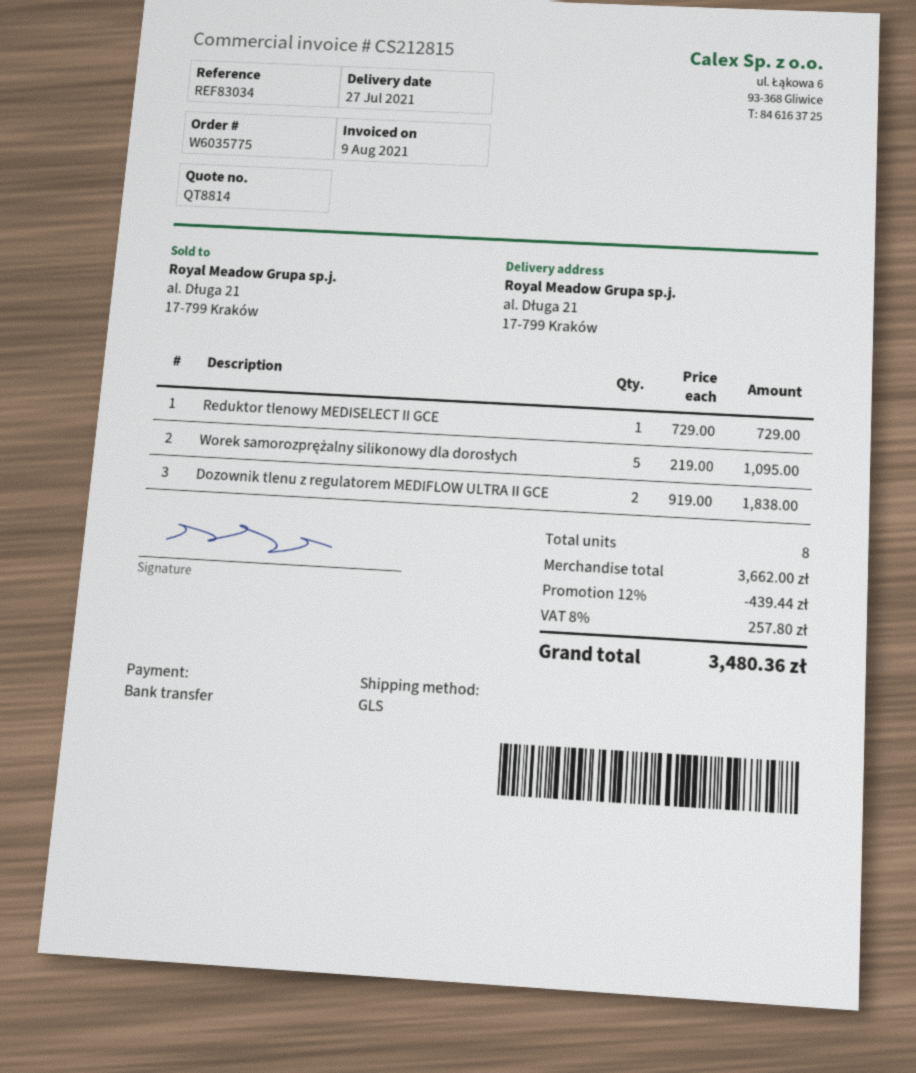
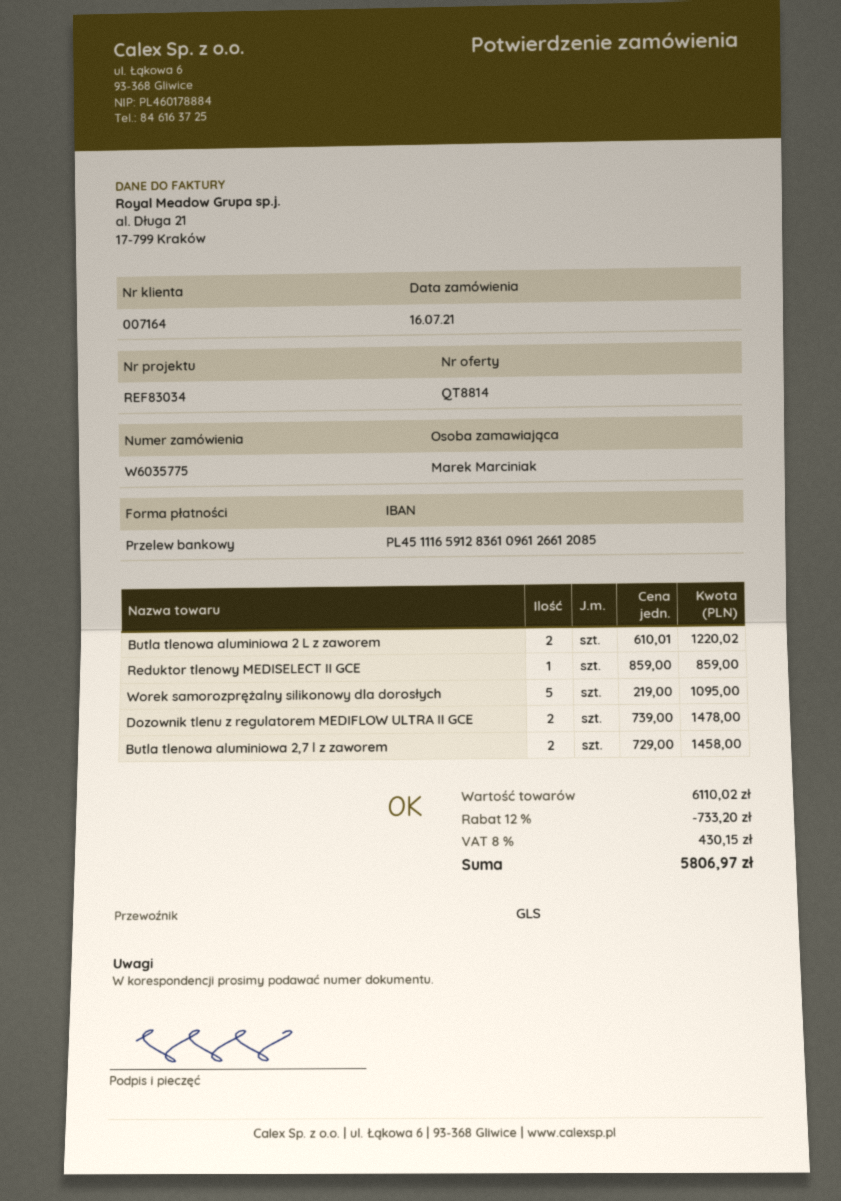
Reduktor tlenowy MEDISELECT II GCE: 1 x 729.00 = 729.00 -> 1 x 859.00 = 859.00
Dozownik tlenu z regulatorem MEDIFLOW ULTRA II GCE: 2 x 919.00 = 1838.00 -> 2 x 739.00 = 1478.00
Butla tlenowa aluminiowa 2 L z zaworem: none -> 2 x 610.01 = 1220.02
Butla tlenowa aluminiowa 2,7 l z zaworem: none -> 2 x 729.00 = 1458.00
subtotal: 3662.00 -> 6110.02
discount: 12% = 439.44 -> 12% = 733.20
tax: 8% = 257.80 -> 8% = 430.15
total: 3480.36 -> 5806.97

